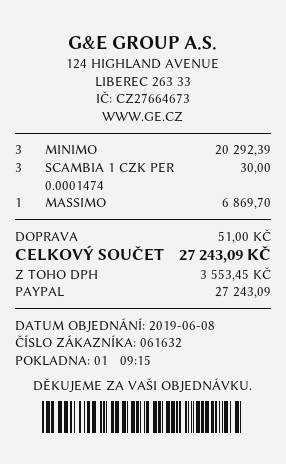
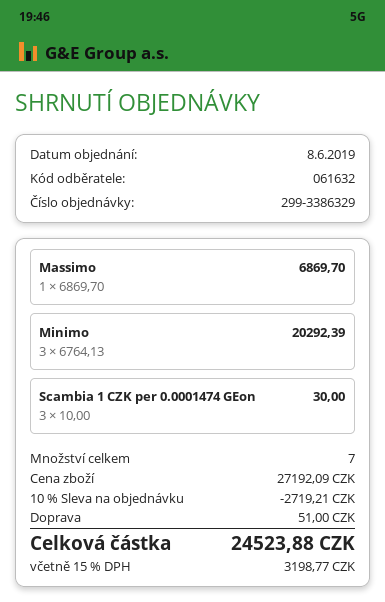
discount: none -> 10% = 2719.21
tax: 3553.45 -> 3198.77
total: 27243.09 -> 24523.88

